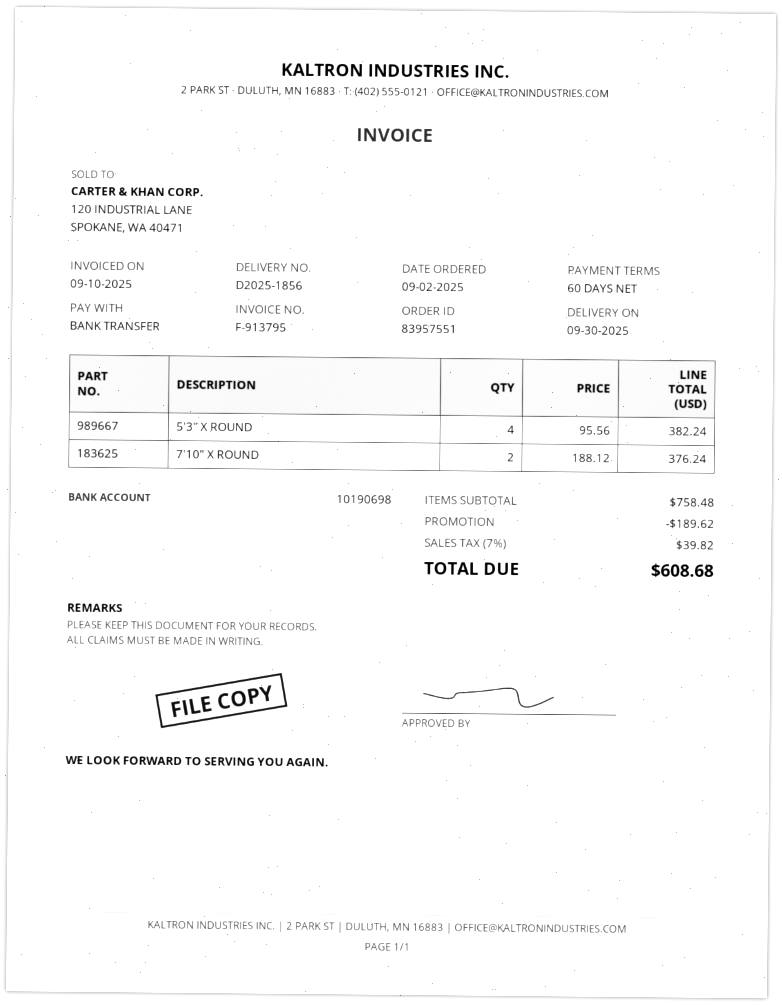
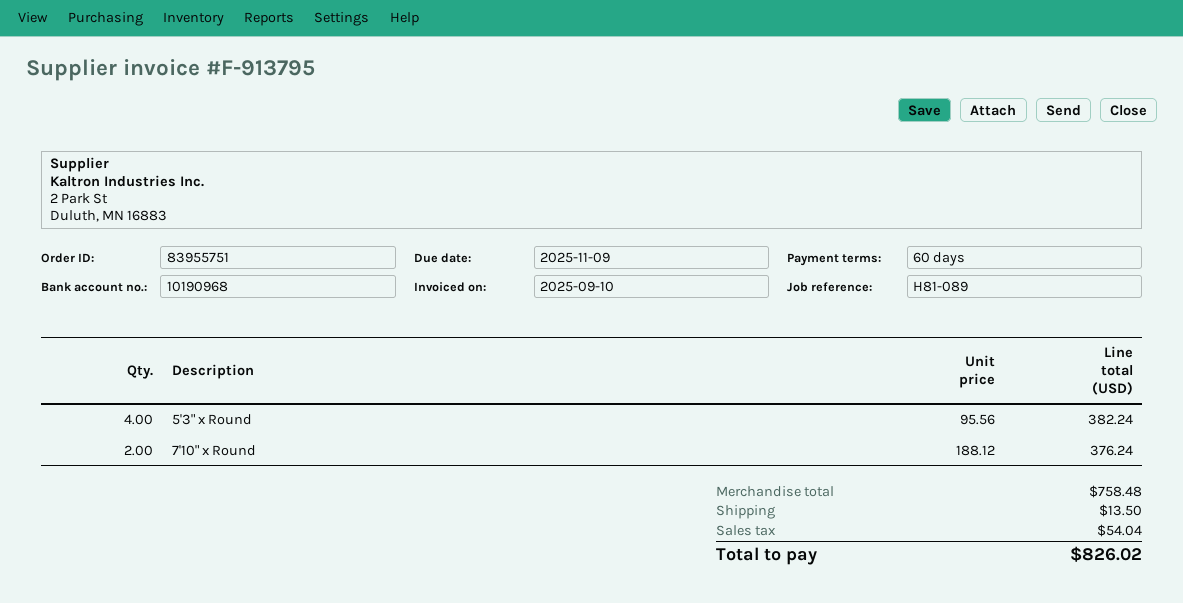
order number: 83957551 -> 83955751
bank account: 10190698 -> 10190968
discount: 189.62 -> none
shipping: none -> 13.50
tax: 39.82 -> 54.04
total: 608.68 -> 826.02

